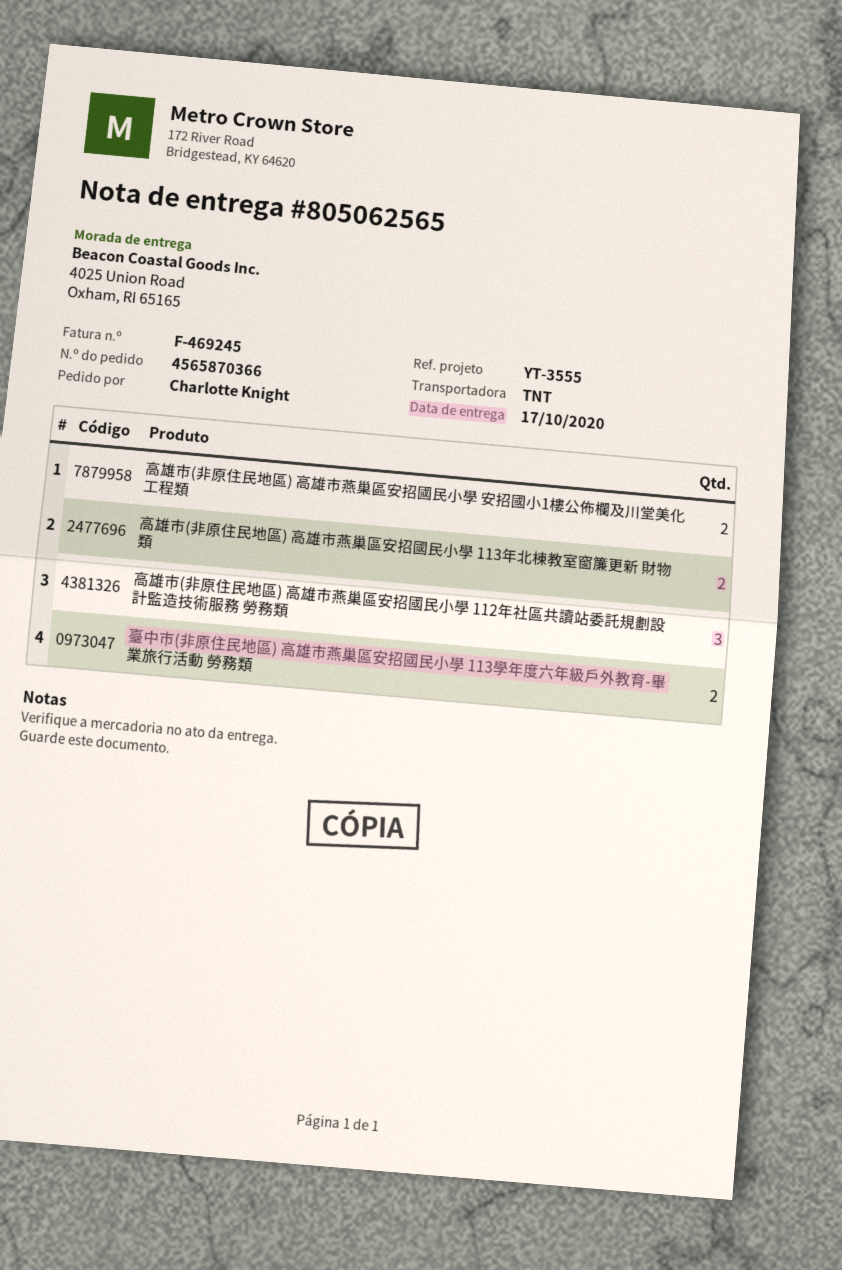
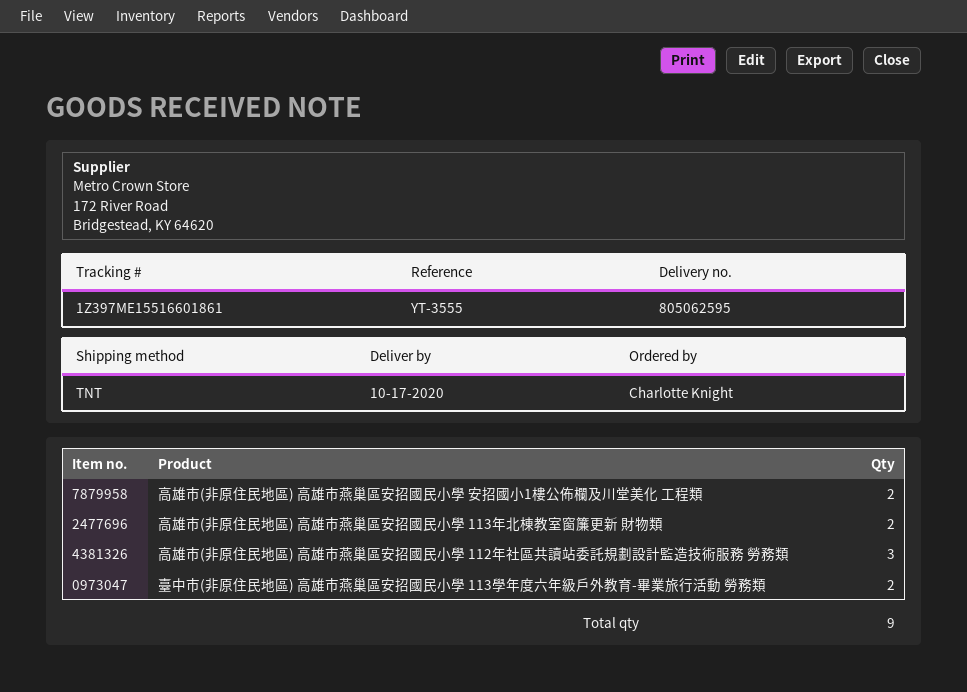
delivery note number: 805062565 -> 805062595

